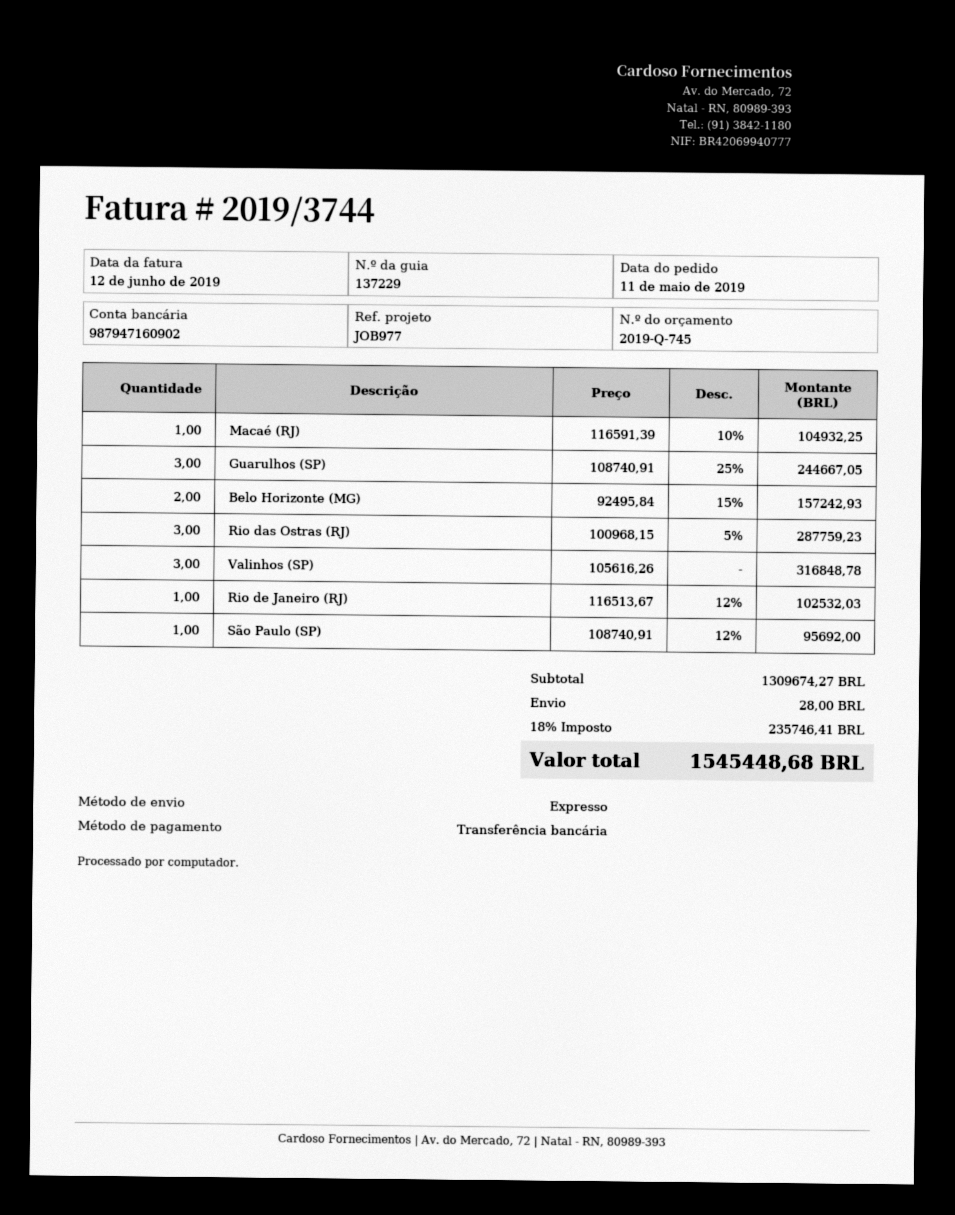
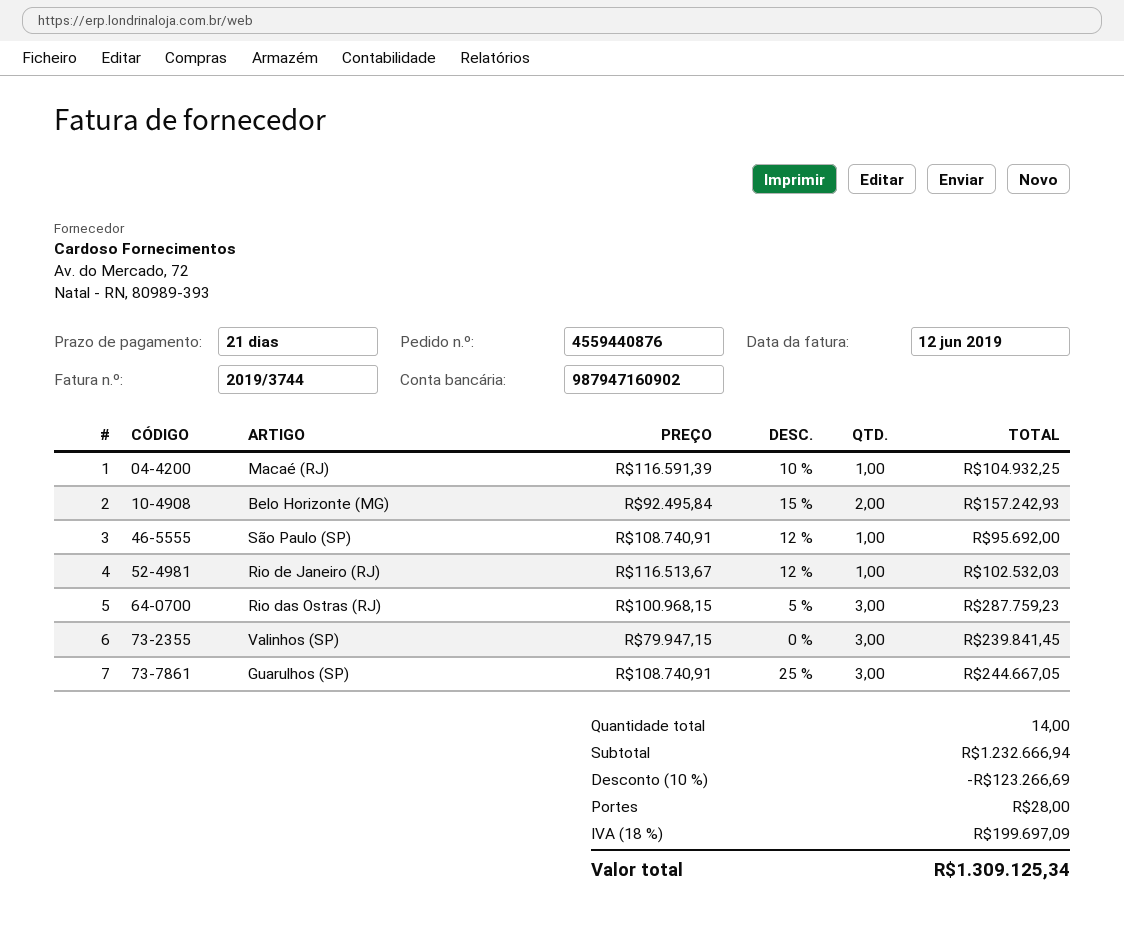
Valinhos (SP): 3 x 105616.26 = 316848.78 -> 3 x 79947.15 = 239841.45
subtotal: 1309674.27 -> 1232666.94
discount: none -> 10% = 123266.69
tax: 18% = 235746.41 -> 18% = 199697.09
total: 1545448.68 -> 1309125.34

